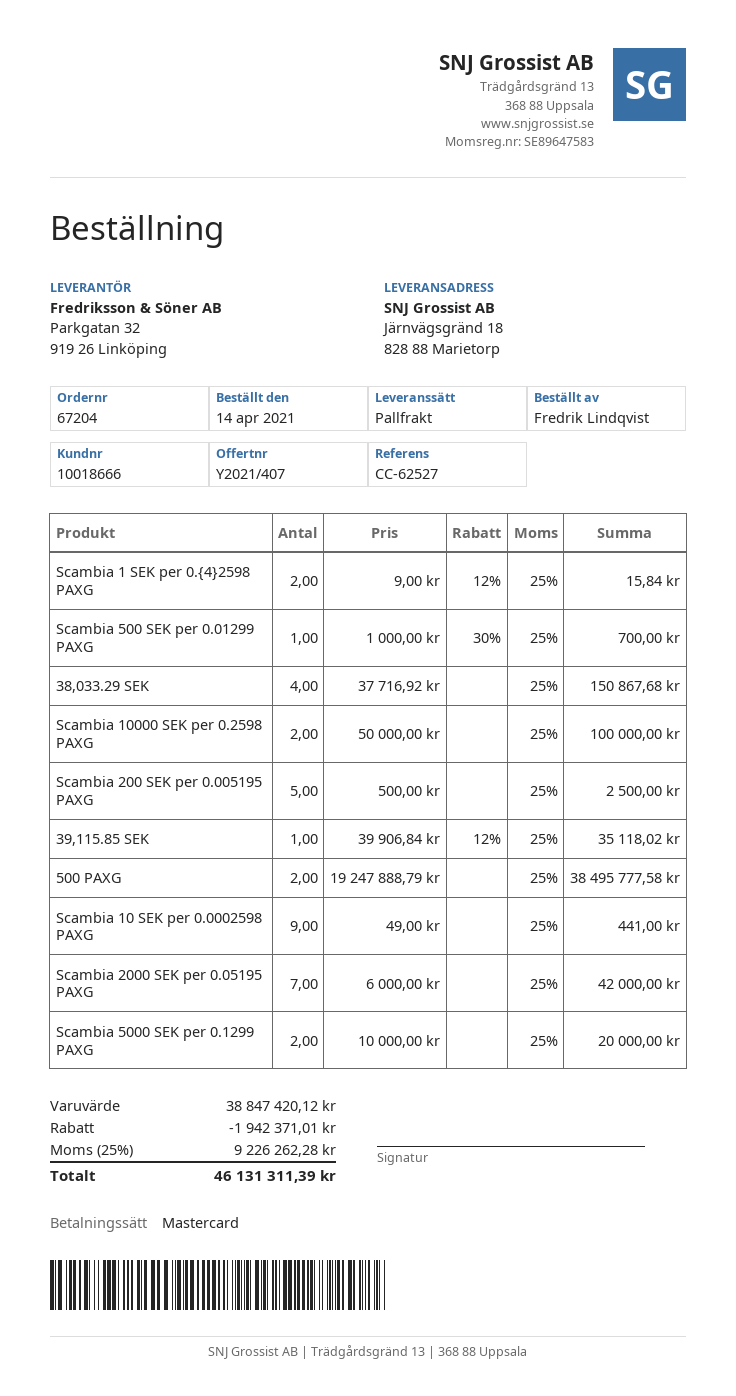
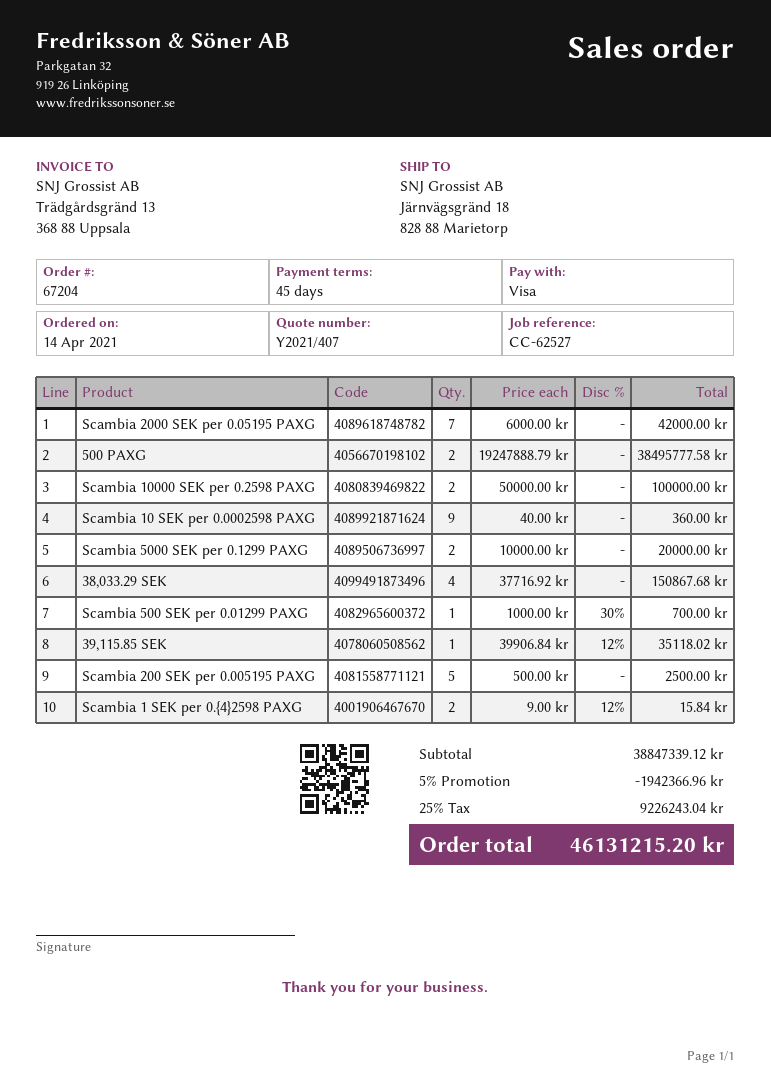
payment method: Mastercard -> Visa
Scambia 10 SEK per 0.0002598 PAXG: 9 x 49.00 = 441.00 -> 9 x 40.00 = 360.00
subtotal: 38847420.12 -> 38847339.12
discount: 1942371.01 -> 1942366.96
tax: 25% = 9226262.28 -> 25% = 9226243.04
total: 46131311.39 -> 46131215.20

